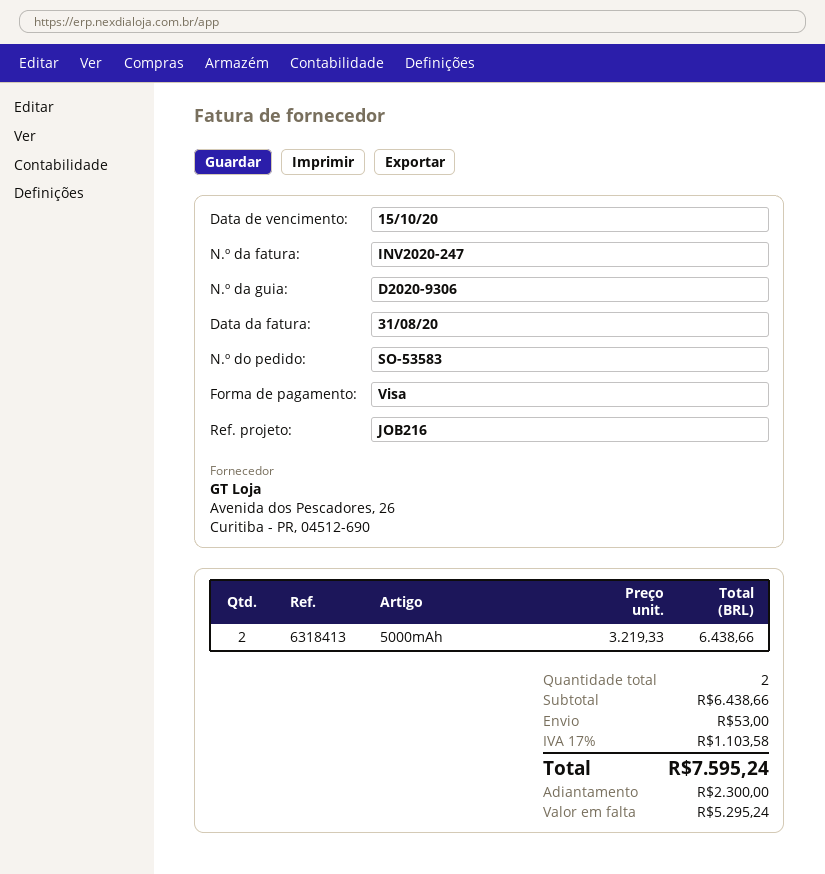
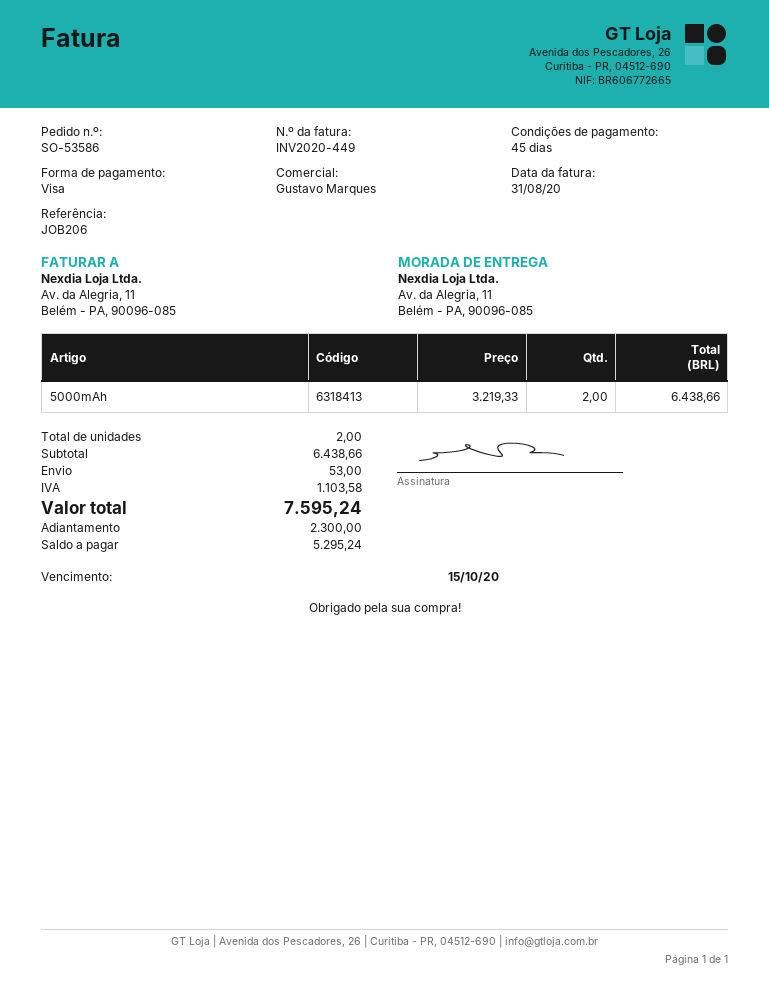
order number: SO-53583 -> SO-53586
invoice number: INV2020-247 -> INV2020-449
reference: JOB216 -> JOB206

